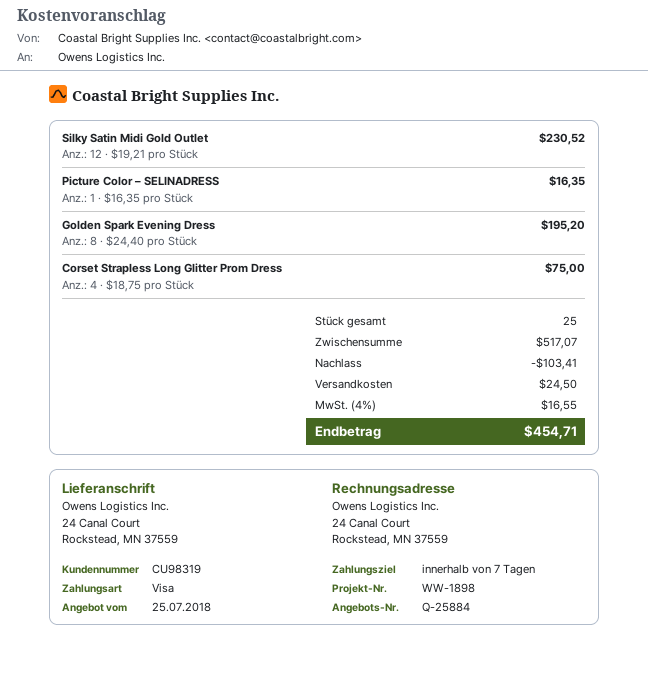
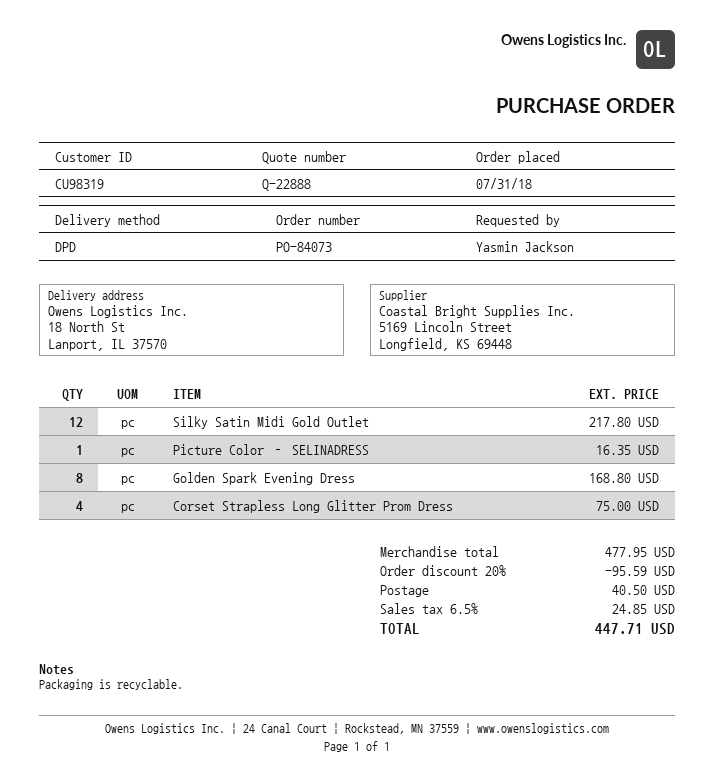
quote number: Q-25884 -> Q-22888
ship to: 24 Canal Court, Rockstead, MN 37559 -> 18 North St, Lanport, IL 37570
Silky Satin Midi Gold Outlet: 12 for 230.52 -> 12 for 217.80
Golden Spark Evening Dress: 8 for 195.20 -> 8 for 168.80
subtotal: 517.07 -> 477.95
discount: 103.41 -> 95.59
shipping: 24.50 -> 40.50
tax: 4% = 16.55 -> 6.5% = 24.85
total: 454.71 -> 447.71

